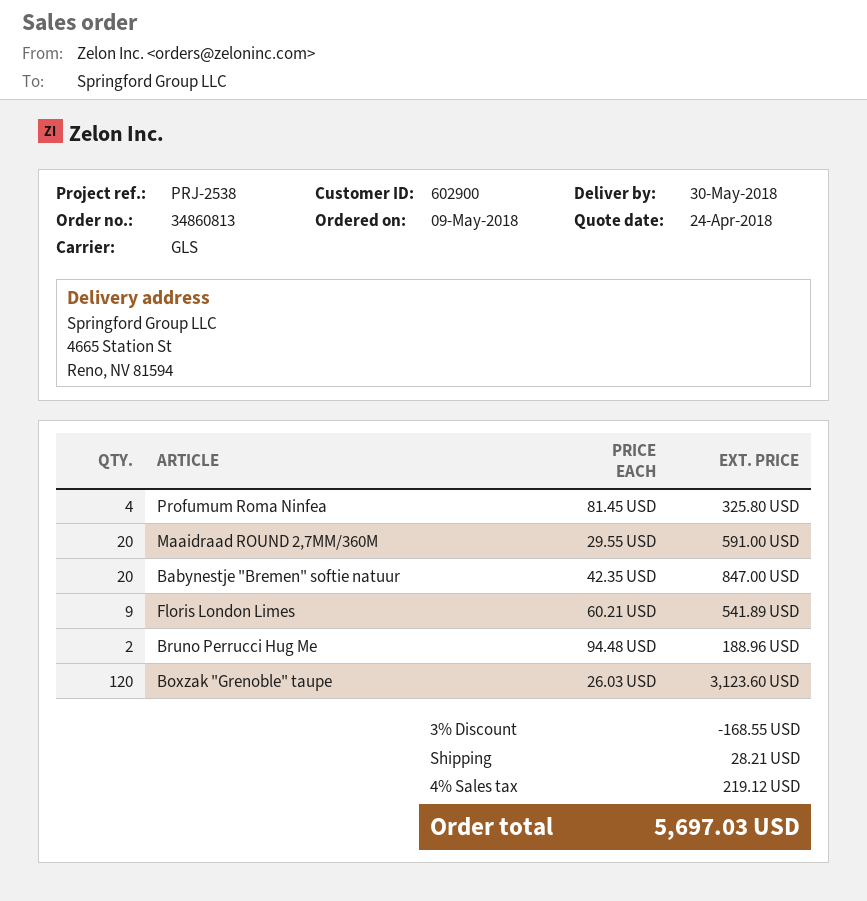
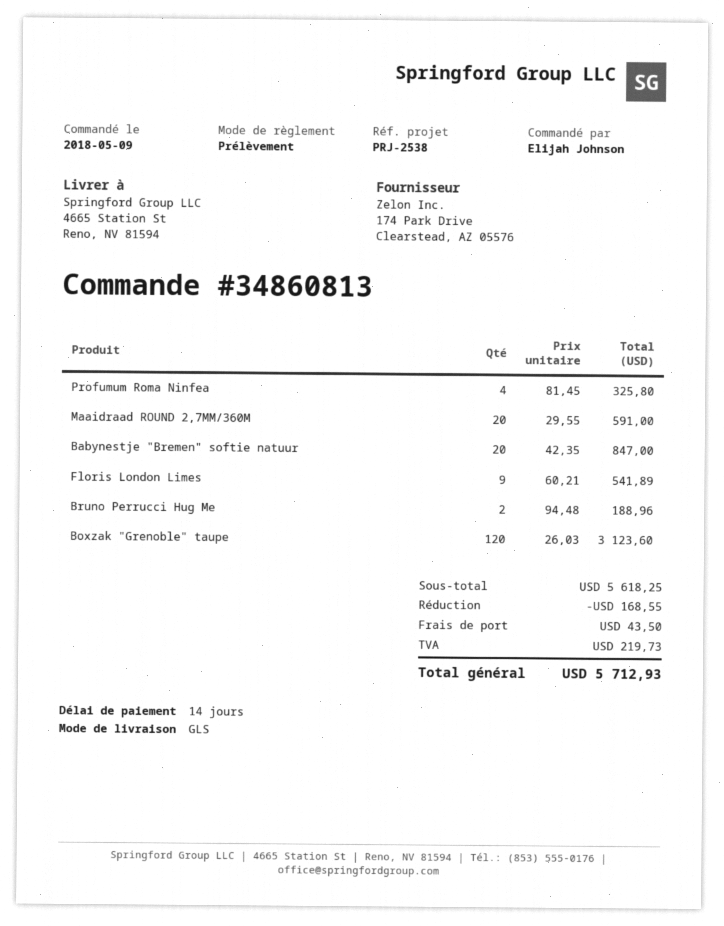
shipping: 28.21 -> 43.50
tax: 219.12 -> 219.73
total: 5697.03 -> 5712.93

